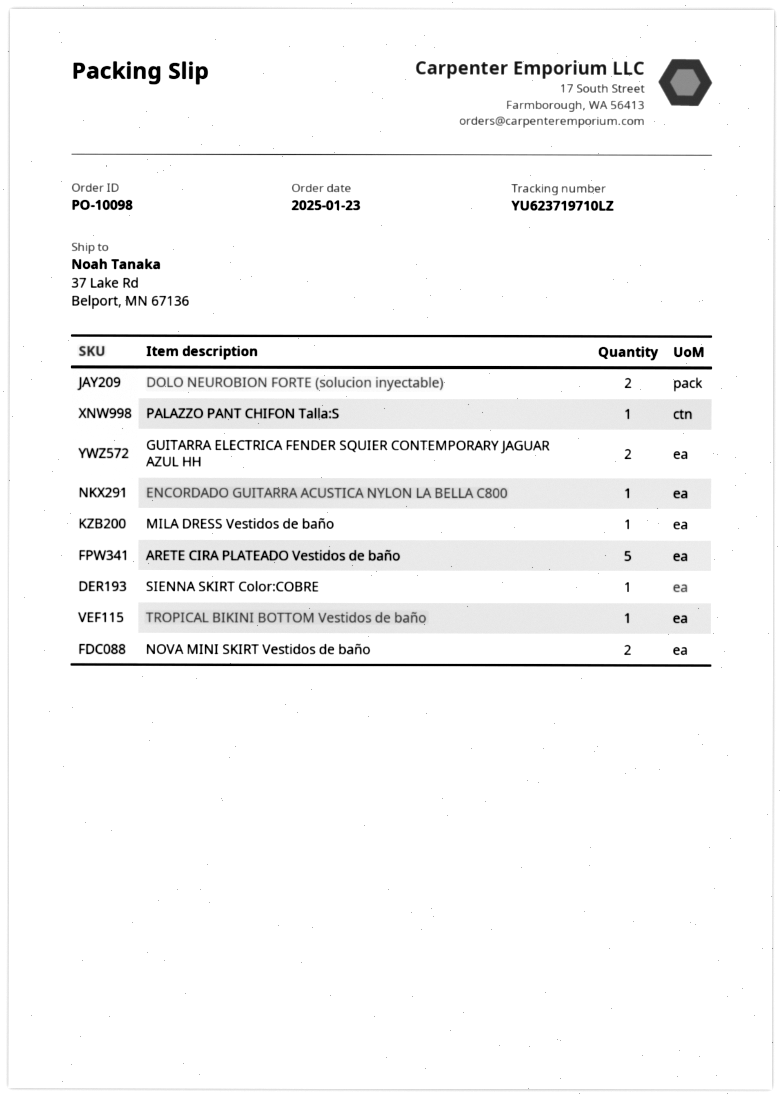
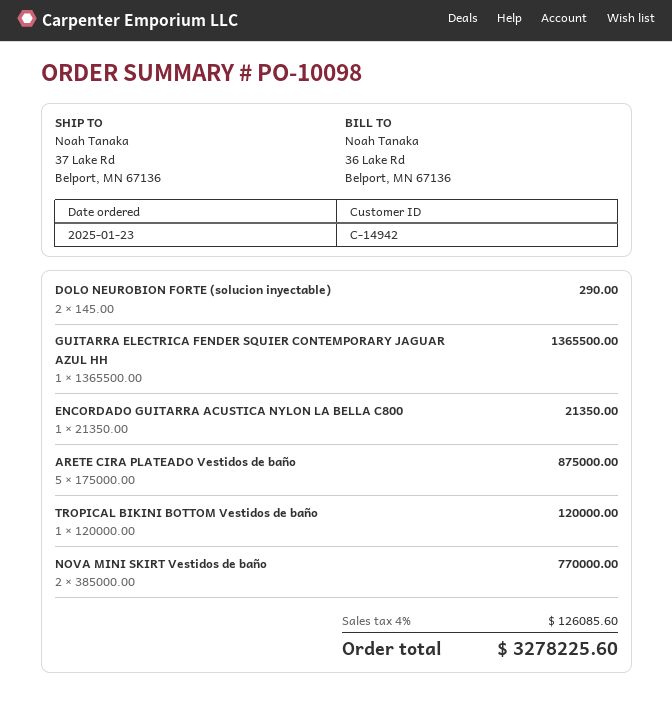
PALAZZO PANT CHIFON Talla:S: 1 -> none
GUITARRA ELECTRICA FENDER SQUIER CONTEMPORARY JAGUAR AZUL HH: 2 -> 1
MILA DRESS Vestidos de baño: 1 -> none
SIENNA SKIRT Color:COBRE: 1 -> none

